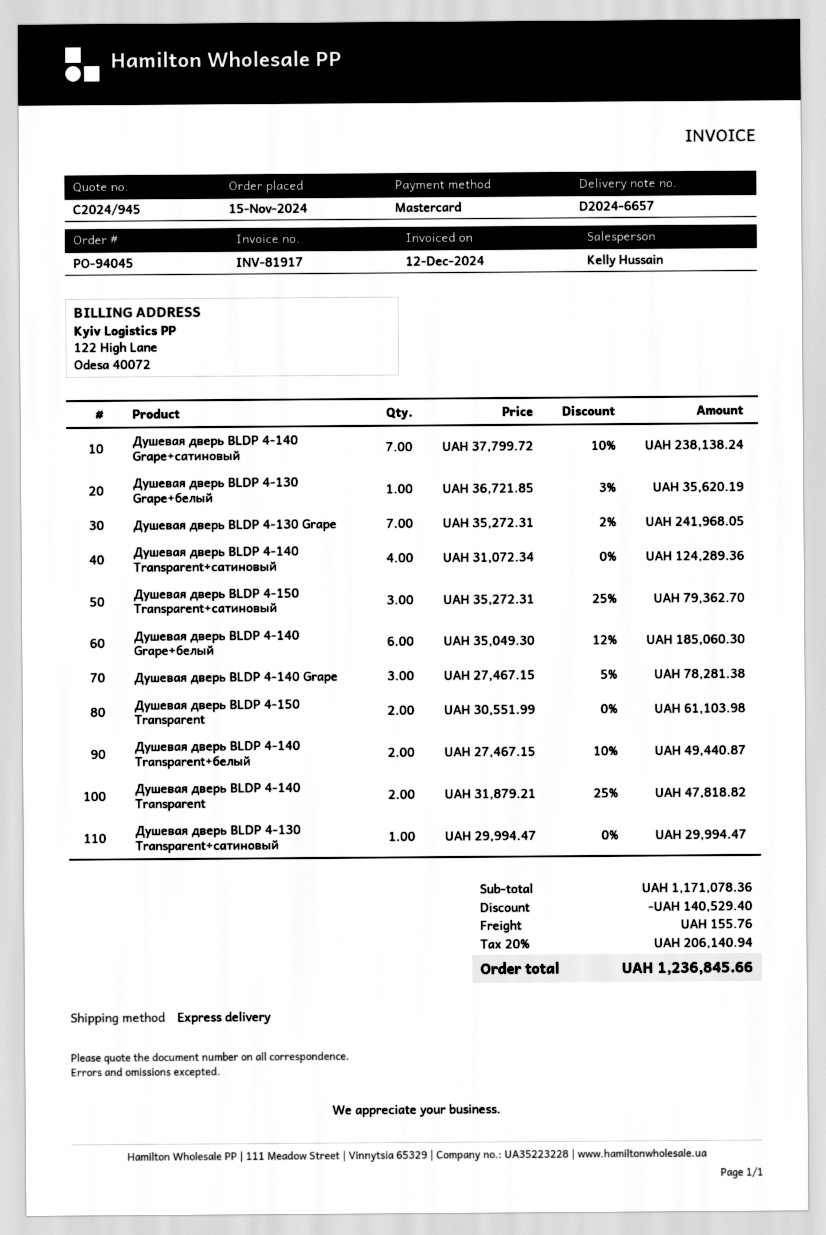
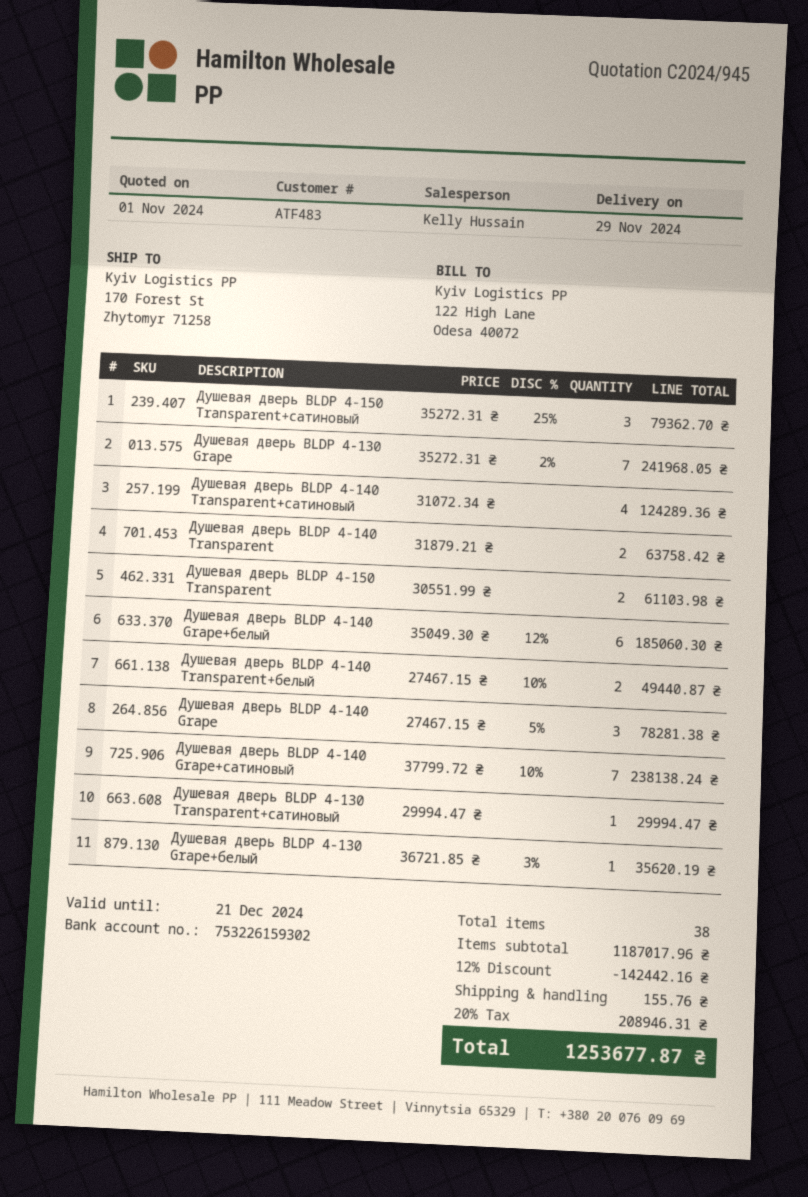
Душевая дверь BLDP 4-140 Transparent: 2 x 31879.21 - 25% = 47818.82 -> 2 x 31879.21 = 63758.42
subtotal: 1171078.36 -> 1187017.96
discount: 140529.40 -> 142442.16
tax: 20% = 206140.94 -> 20% = 208946.31
total: 1236845.66 -> 1253677.87

